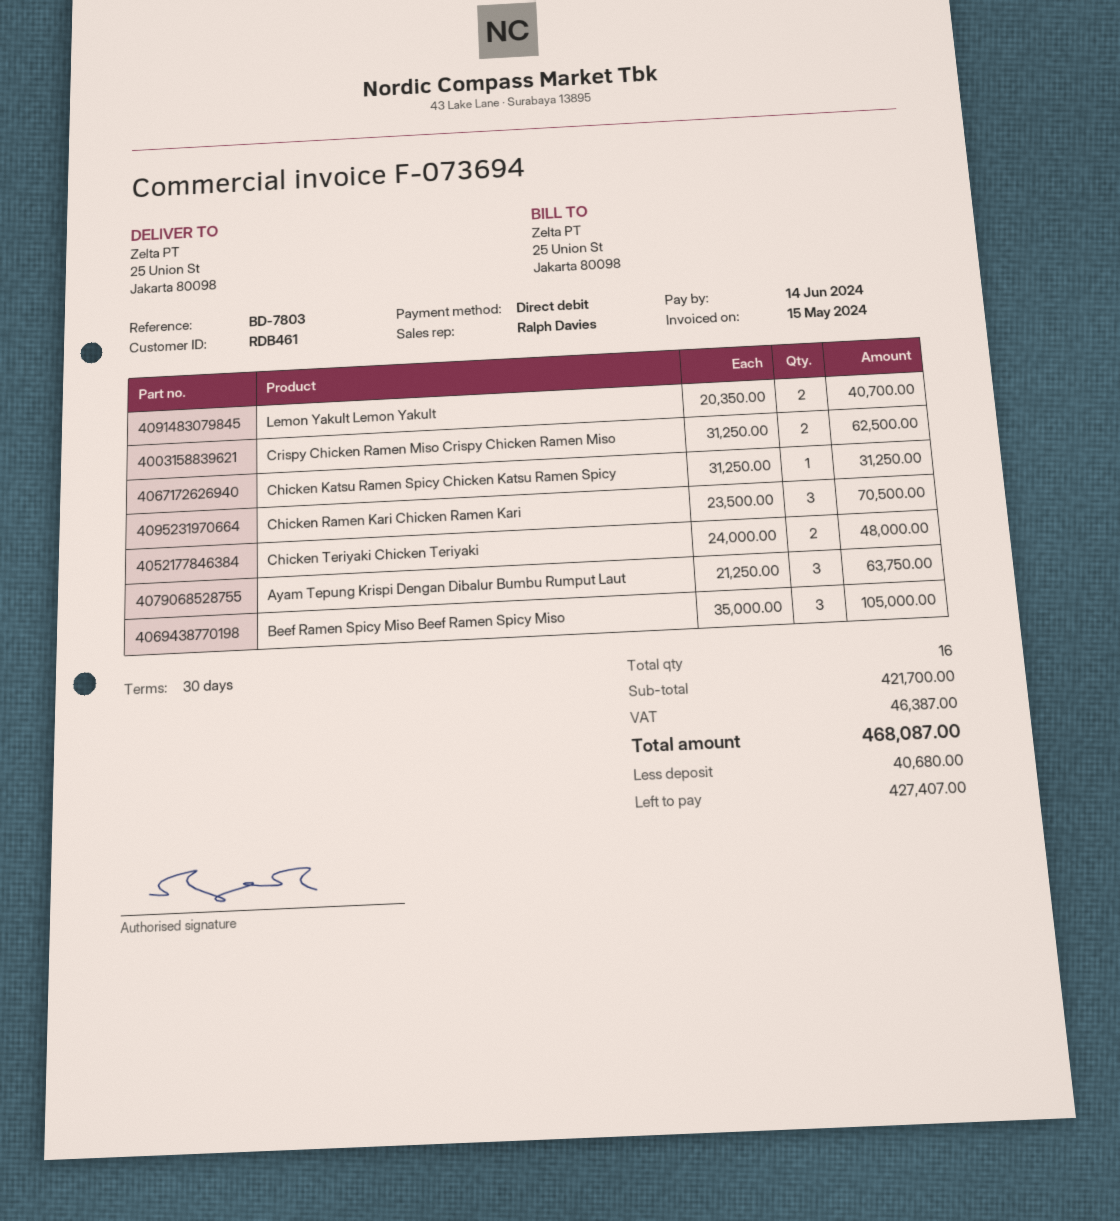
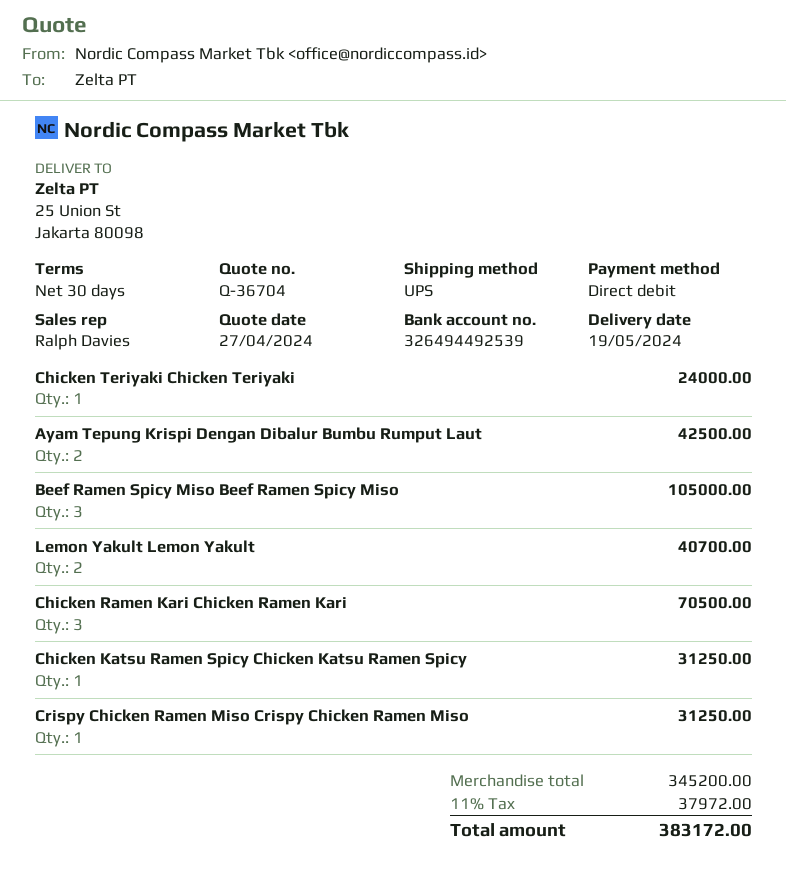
Crispy Chicken Ramen Miso Crispy Chicken Ramen Miso: 2 for 62500.00 -> 1 for 31250.00
Chicken Teriyaki Chicken Teriyaki: 2 for 48000.00 -> 1 for 24000.00
Ayam Tepung Krispi Dengan Dibalur Bumbu Rumput Laut: 3 for 63750.00 -> 2 for 42500.00
subtotal: 421700.00 -> 345200.00
tax: 46387.00 -> 37972.00
total: 468087.00 -> 383172.00

